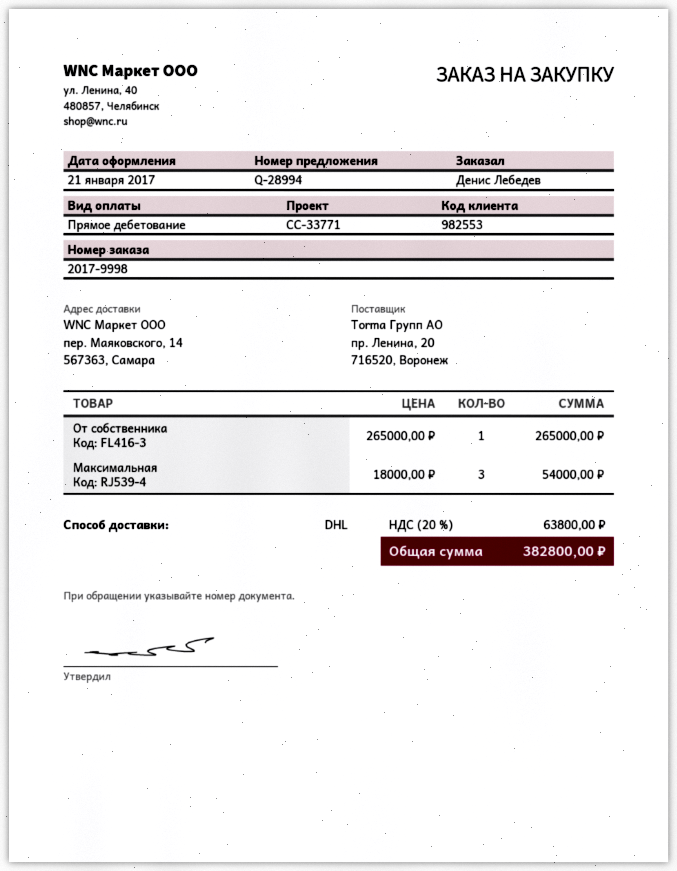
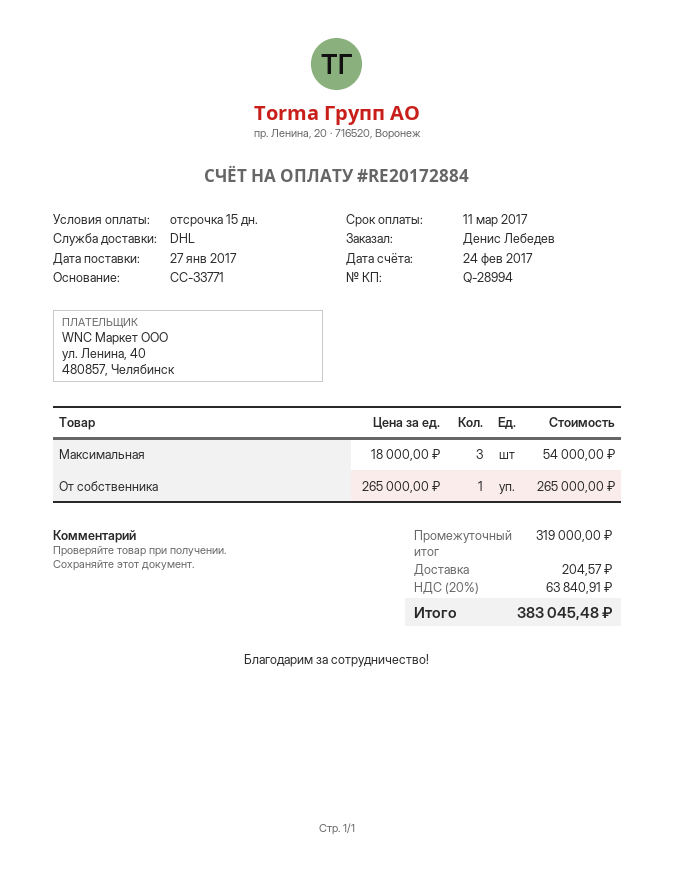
shipping: none -> 204.57
tax: 20% = 63800.00 -> 20% = 63840.91
total: 382800.00 -> 383045.48

